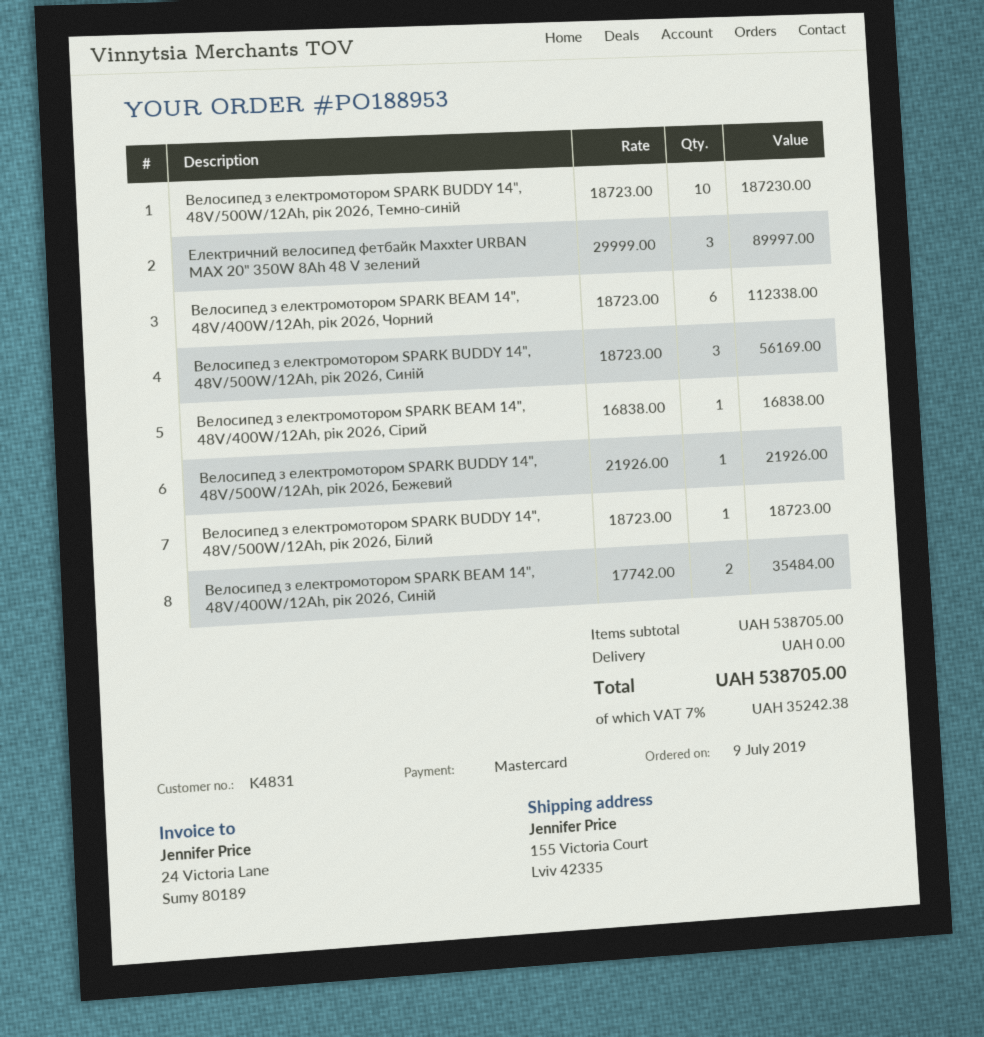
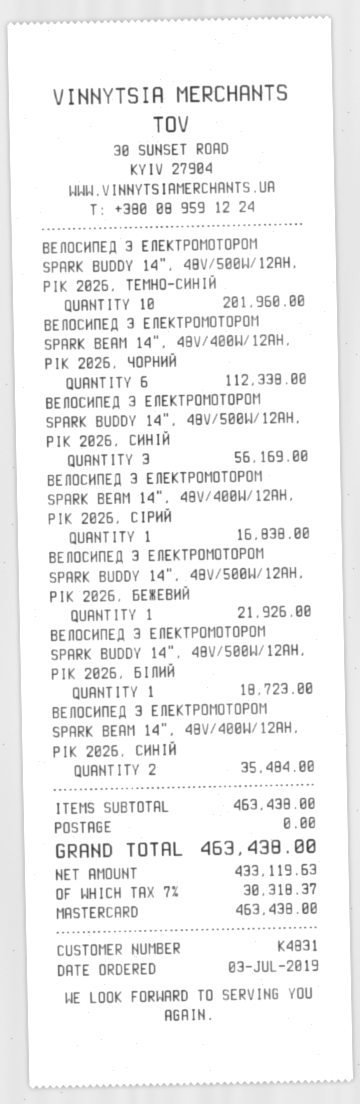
order date: 2019-07-09 -> 2019-07-03
Велосипед з електромотором SPARK BUDDY 14", 48V/500W/12Ah, рік 2026, Темно-синій: 10 for 187230.00 -> 10 for 201960.00
Електричний велосипед фетбайк Maxxter URBAN MAX 20" 350W 8Ah 48 V зелений: 3 for 89997.00 -> none
subtotal: 538705.00 -> 463438.00
tax: 7% = 35242.38 -> 7% = 30318.37
total: 538705.00 -> 463438.00

